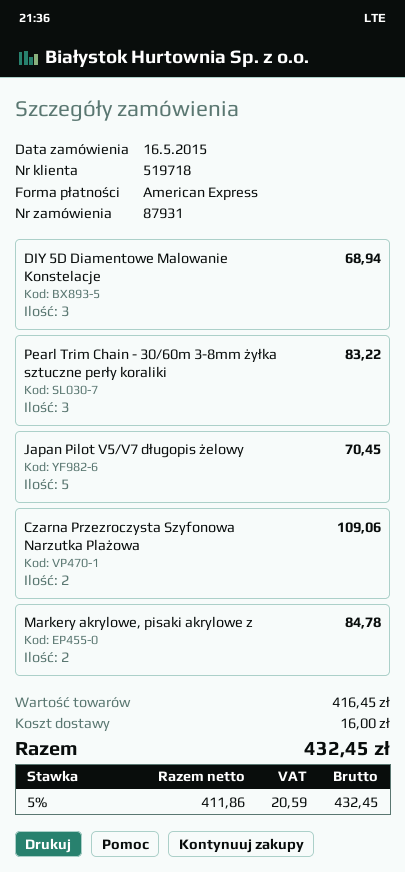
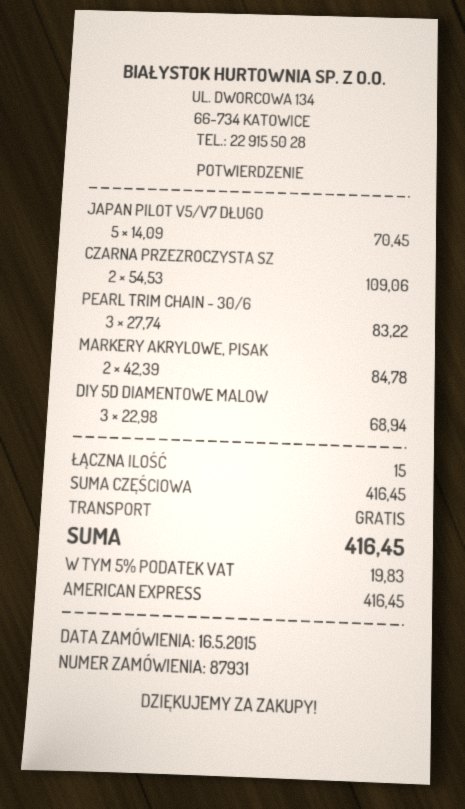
shipping: 16.00 -> 0.00
tax: 5% = 20.59 -> 5% = 19.83
total: 432.45 -> 416.45

